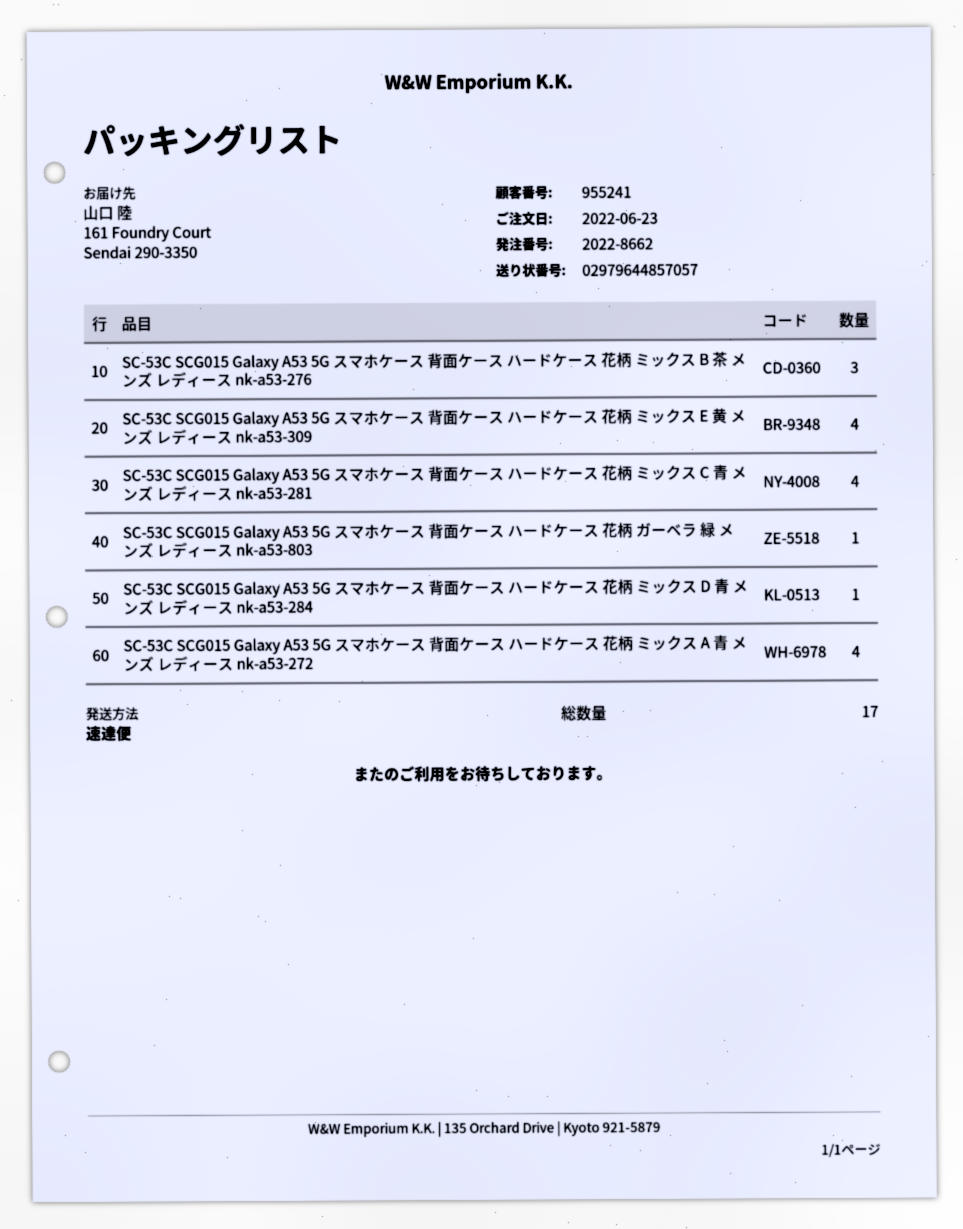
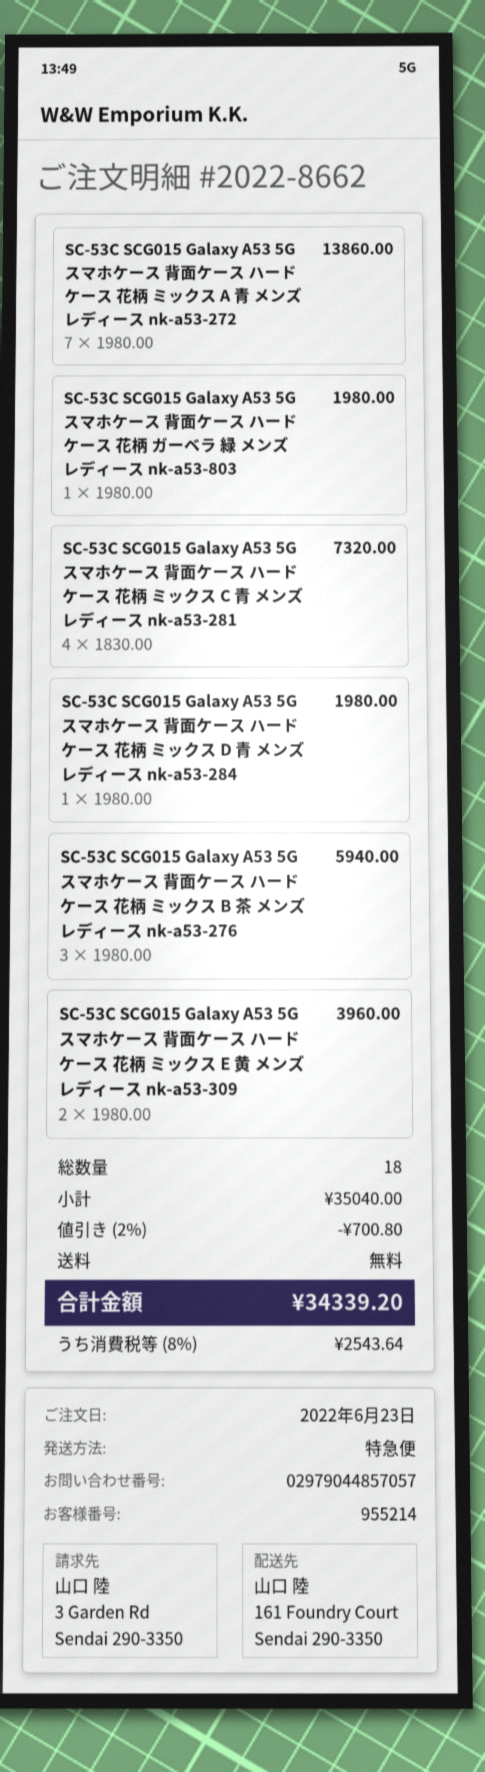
customer number: 955241 -> 955214
tracking number: 02979644857057 -> 02979044857057
SC-53C SCG015 Galaxy A53 5G スマホケース 背面ケース ハードケース 花柄 ミックス E 黄 メンズ レディース nk-a53-309: 4 -> 2
SC-53C SCG015 Galaxy A53 5G スマホケース 背面ケース ハードケース 花柄 ミックス A 青 メンズ レディース nk-a53-272: 4 -> 7
total quantity: 17 -> 18

